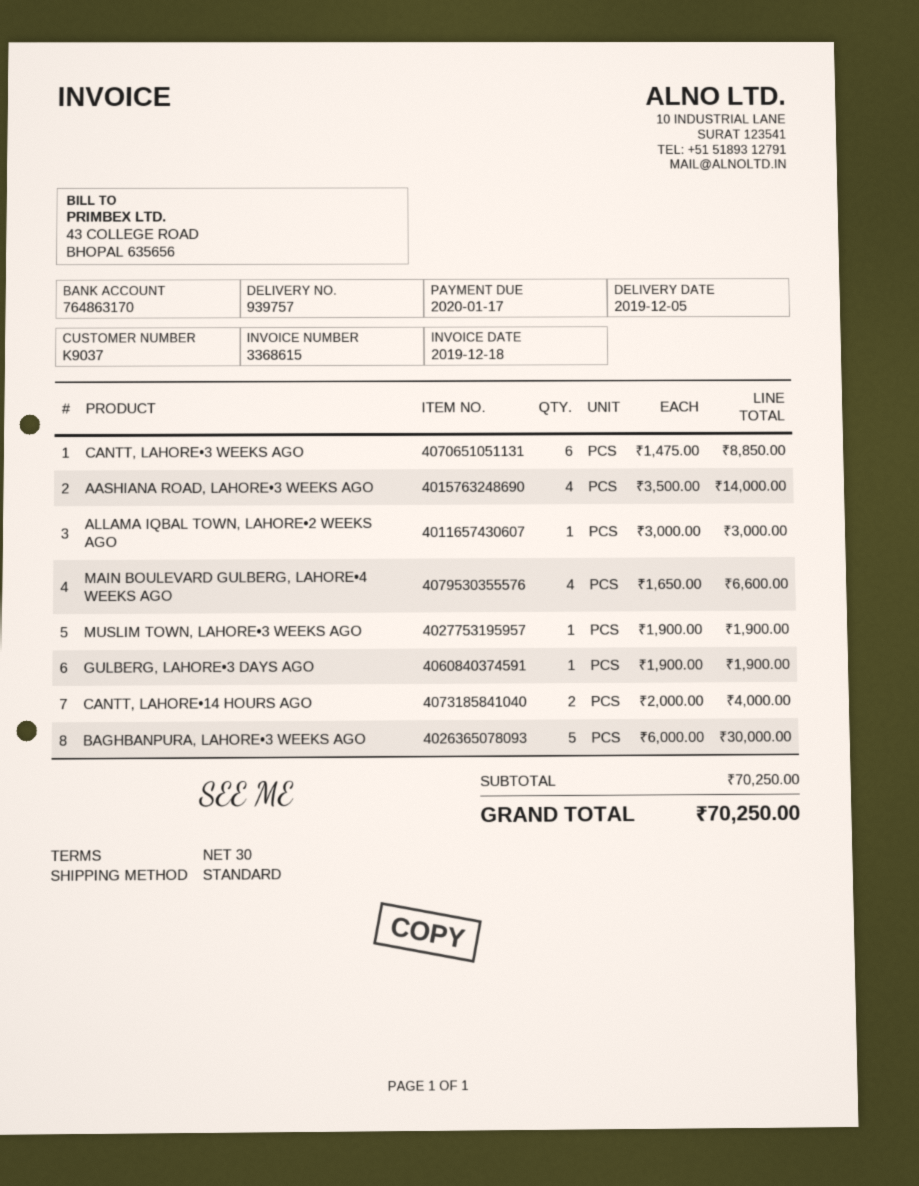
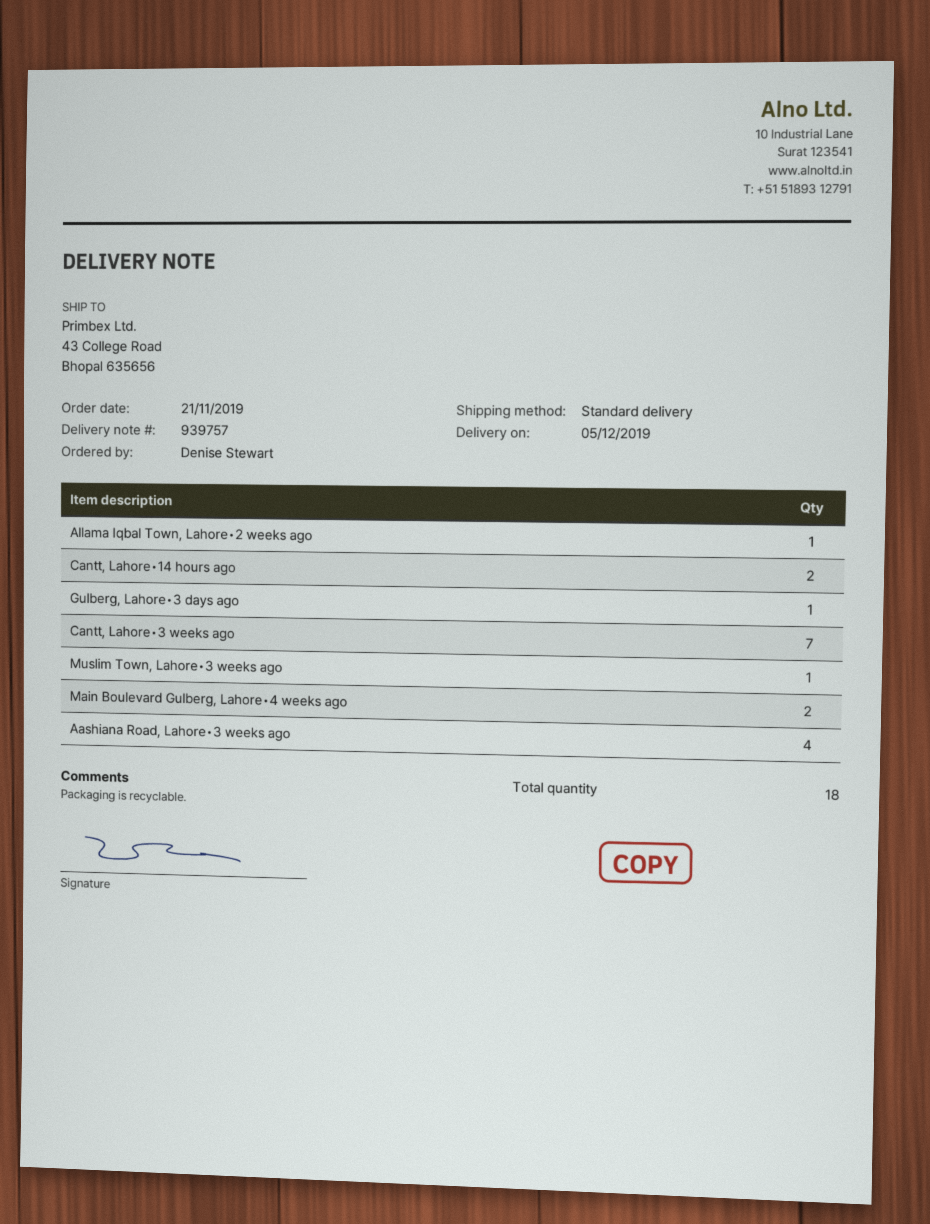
CANTT, LAHORE•3 WEEKS AGO: 6 -> 7
MAIN BOULEVARD GULBERG, LAHORE•4 WEEKS AGO: 4 -> 2
BAGHBANPURA, LAHORE•3 WEEKS AGO: 5 -> none

